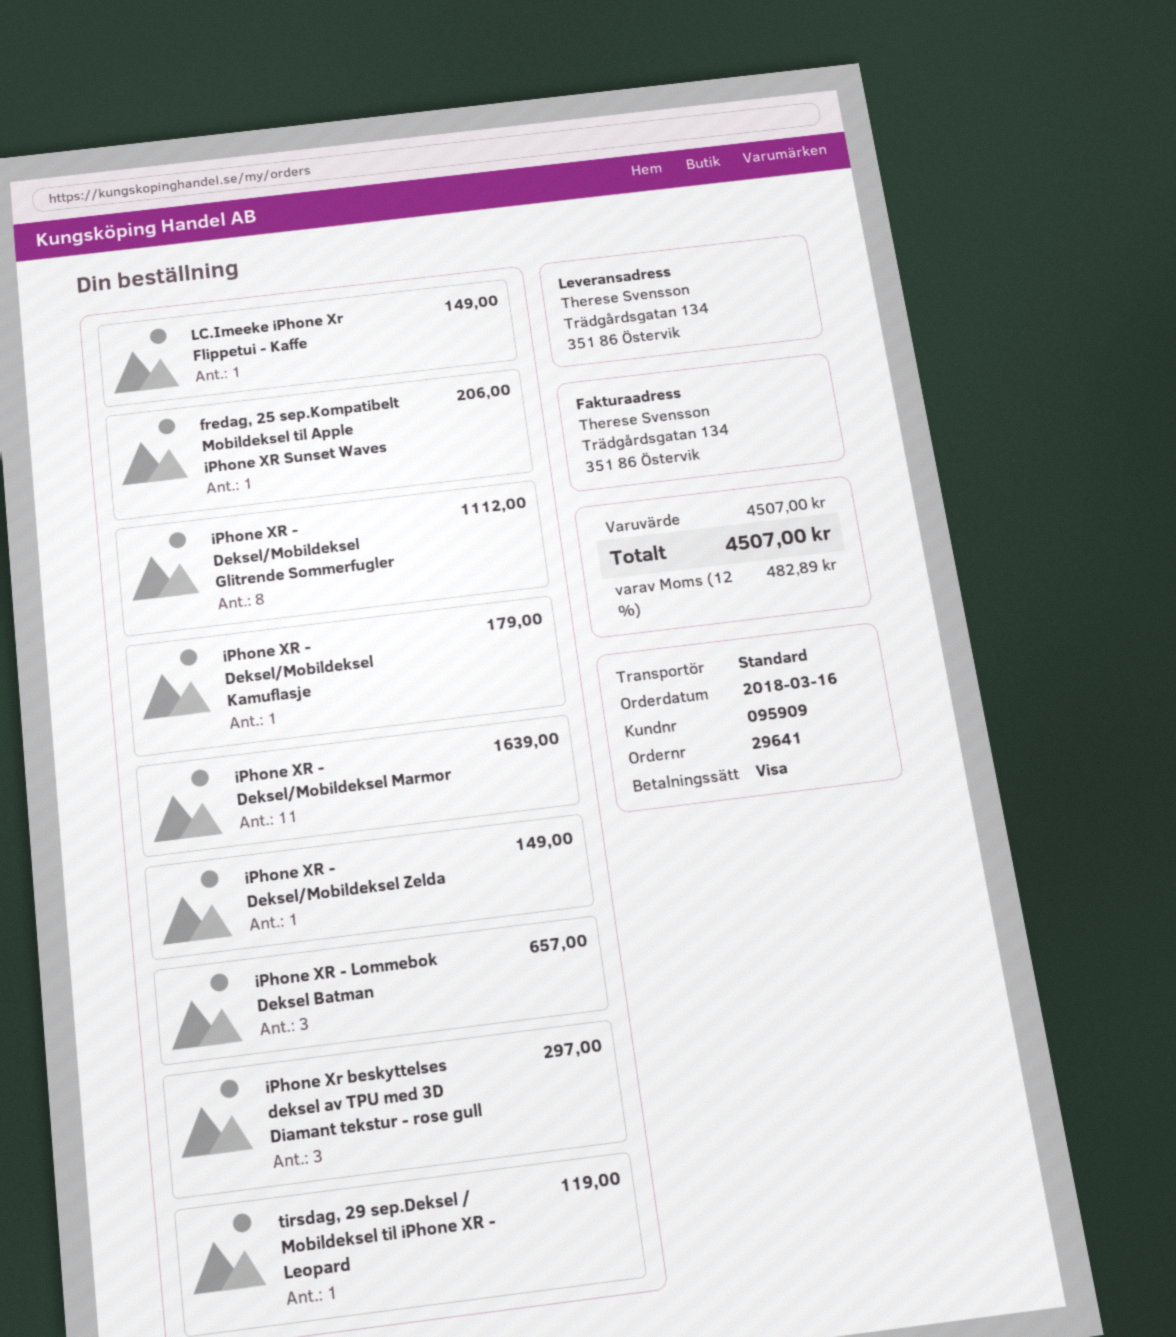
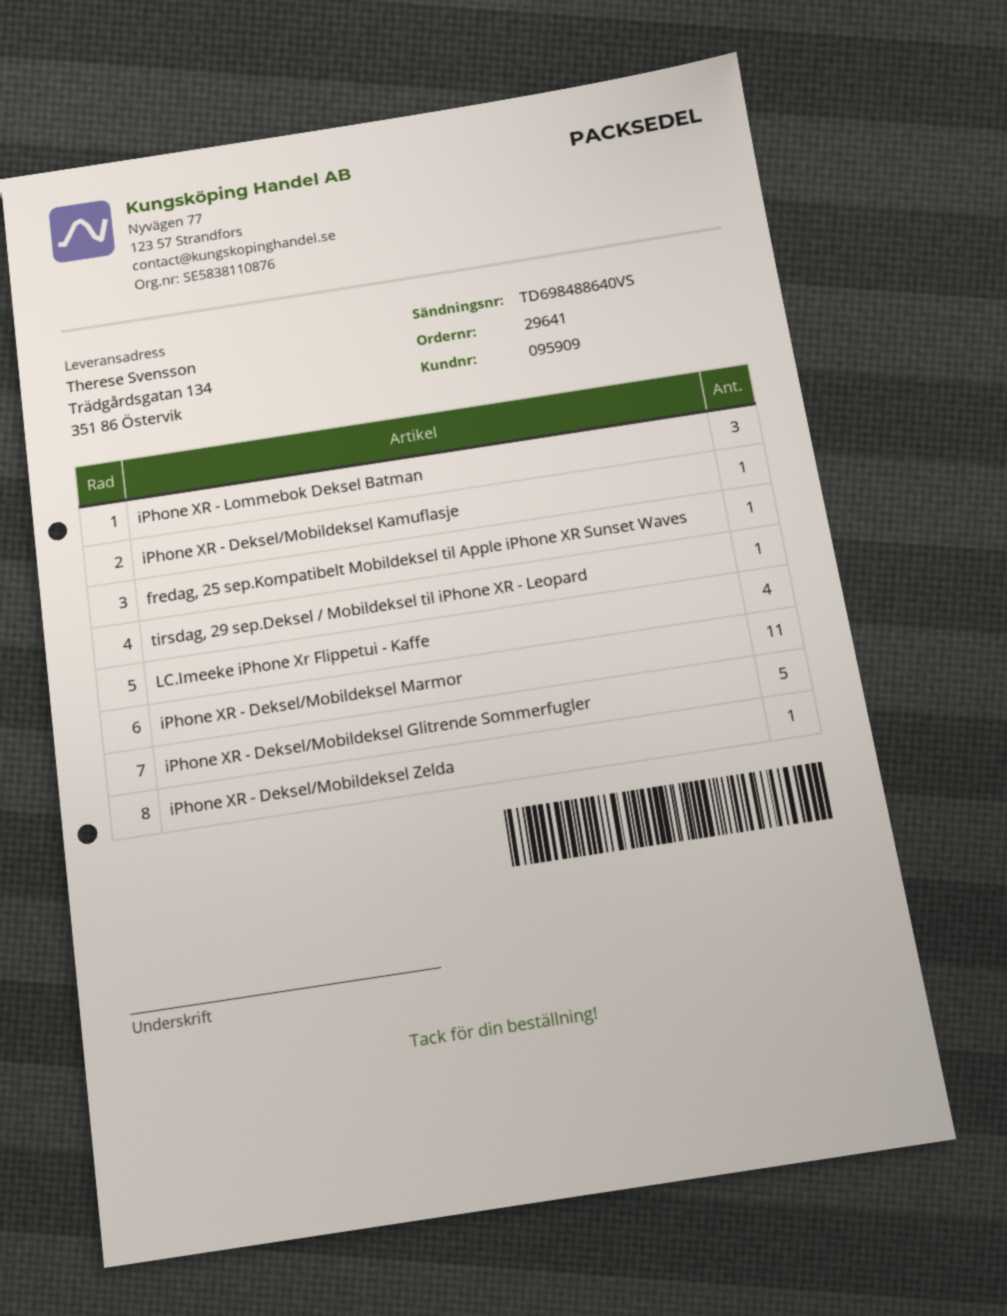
LC.Imeeke iPhone Xr Flippetui - Kaffe: 1 -> 4
iPhone XR - Deksel/Mobildeksel Glitrende Sommerfugler: 8 -> 5
iPhone Xr beskyttelses deksel av TPU med 3D Diamant tekstur - rose gull: 3 -> none

